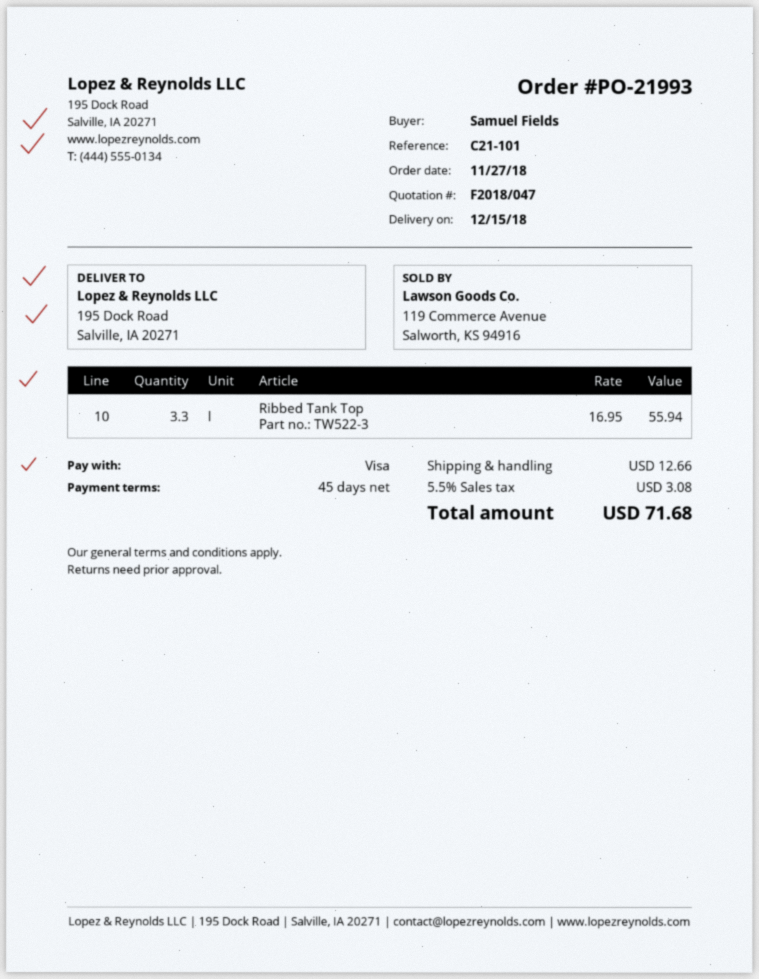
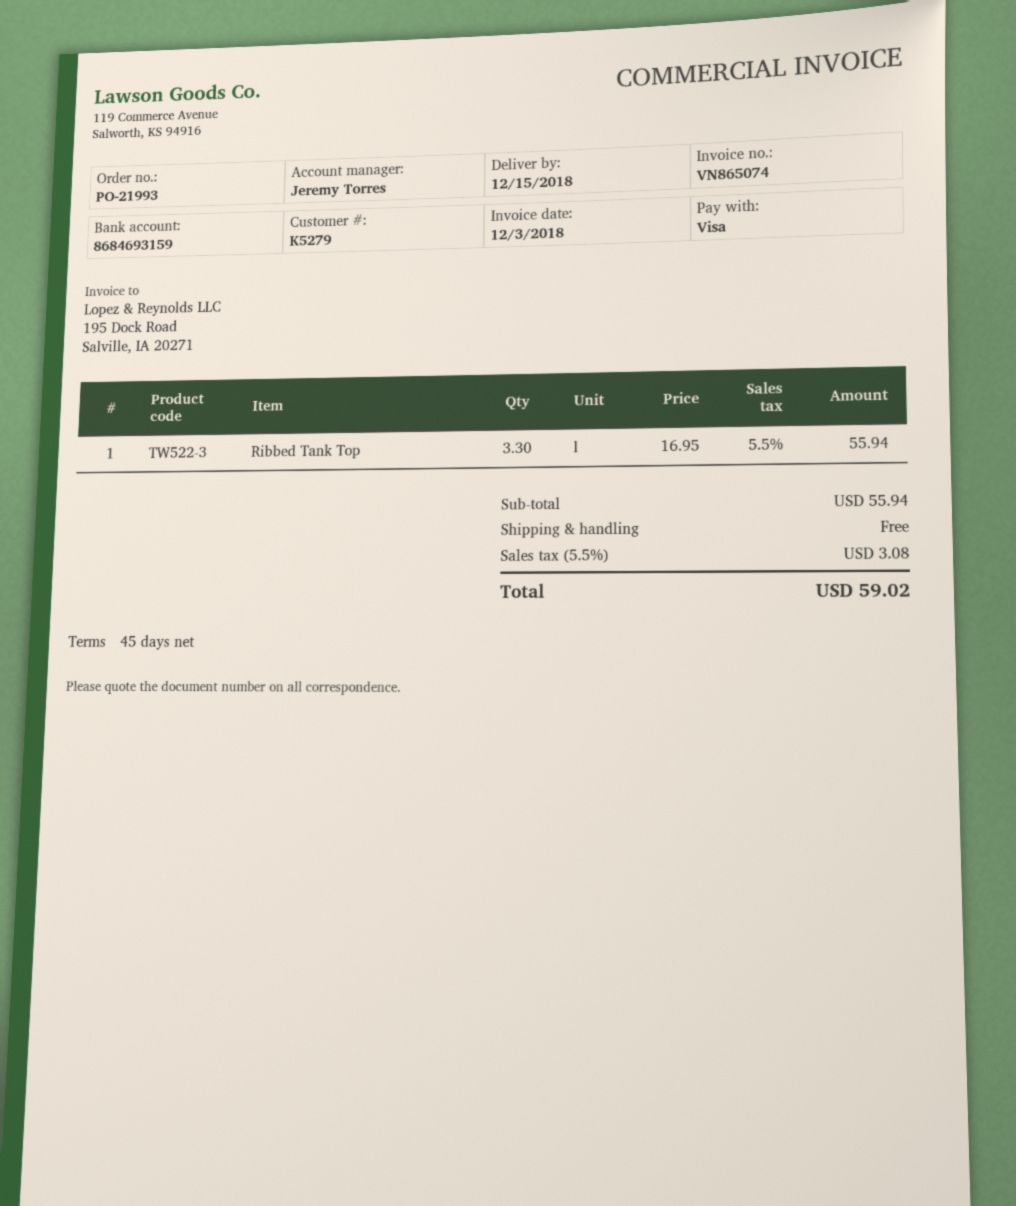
shipping: 12.66 -> 0.00
total: 71.68 -> 59.02

